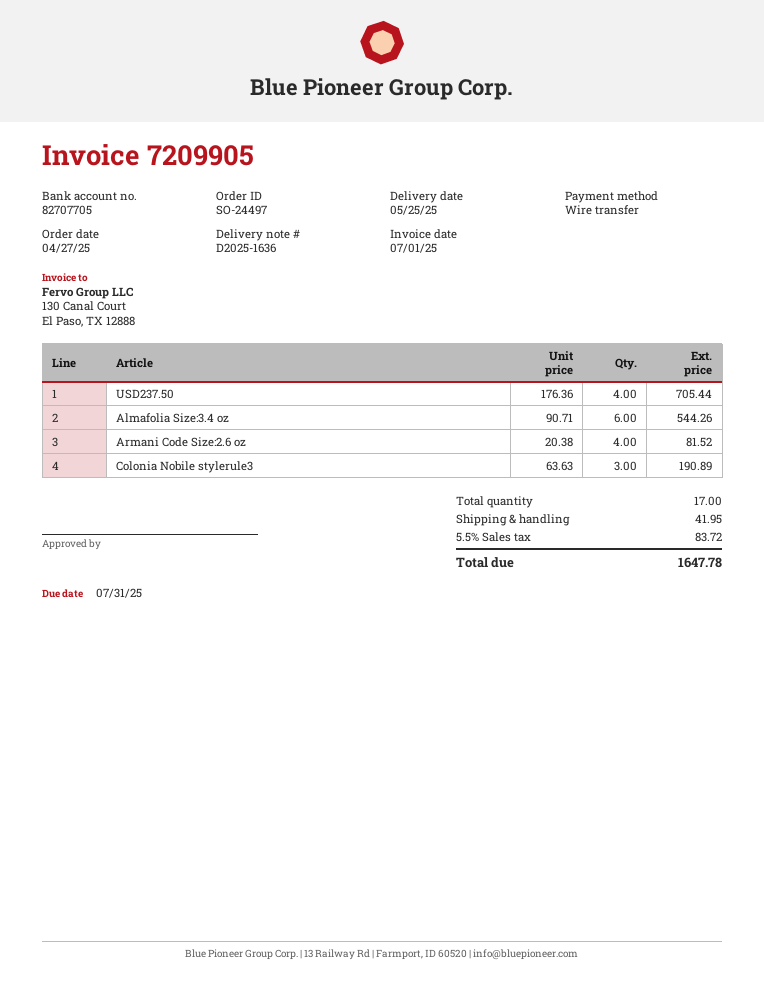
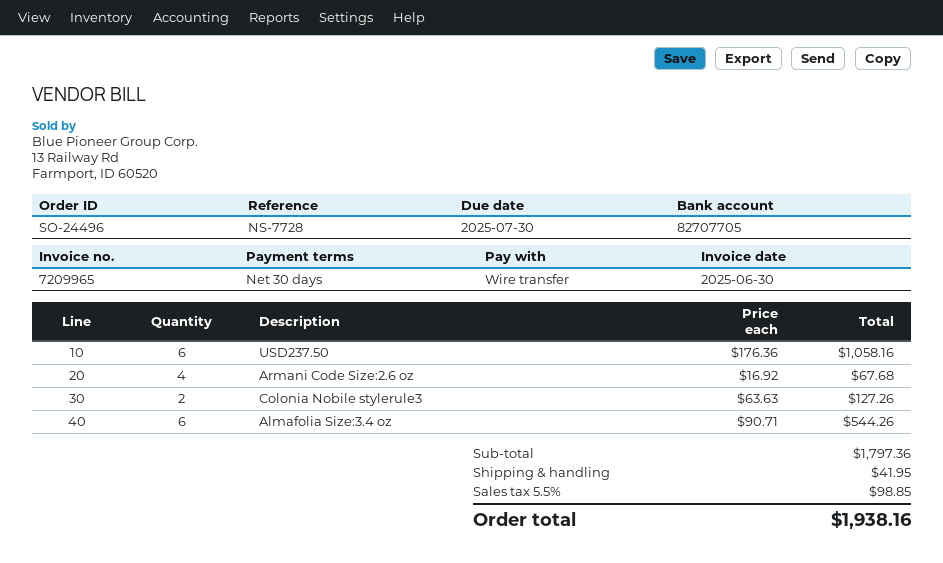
order number: SO-24497 -> SO-24496
invoice number: 7209905 -> 7209965
invoice date: 2025-07-01 -> 2025-06-30
due date: 2025-07-31 -> 2025-07-30
USD237.50: 4 x 176.36 = 705.44 -> 6 x 176.36 = 1058.16
Armani Code Size:2.6 oz: 4 x 20.38 = 81.52 -> 4 x 16.92 = 67.68
Colonia Nobile stylerule3: 3 x 63.63 = 190.89 -> 2 x 63.63 = 127.26
tax: 5.5% = 83.72 -> 5.5% = 98.85
total: 1647.78 -> 1938.16

